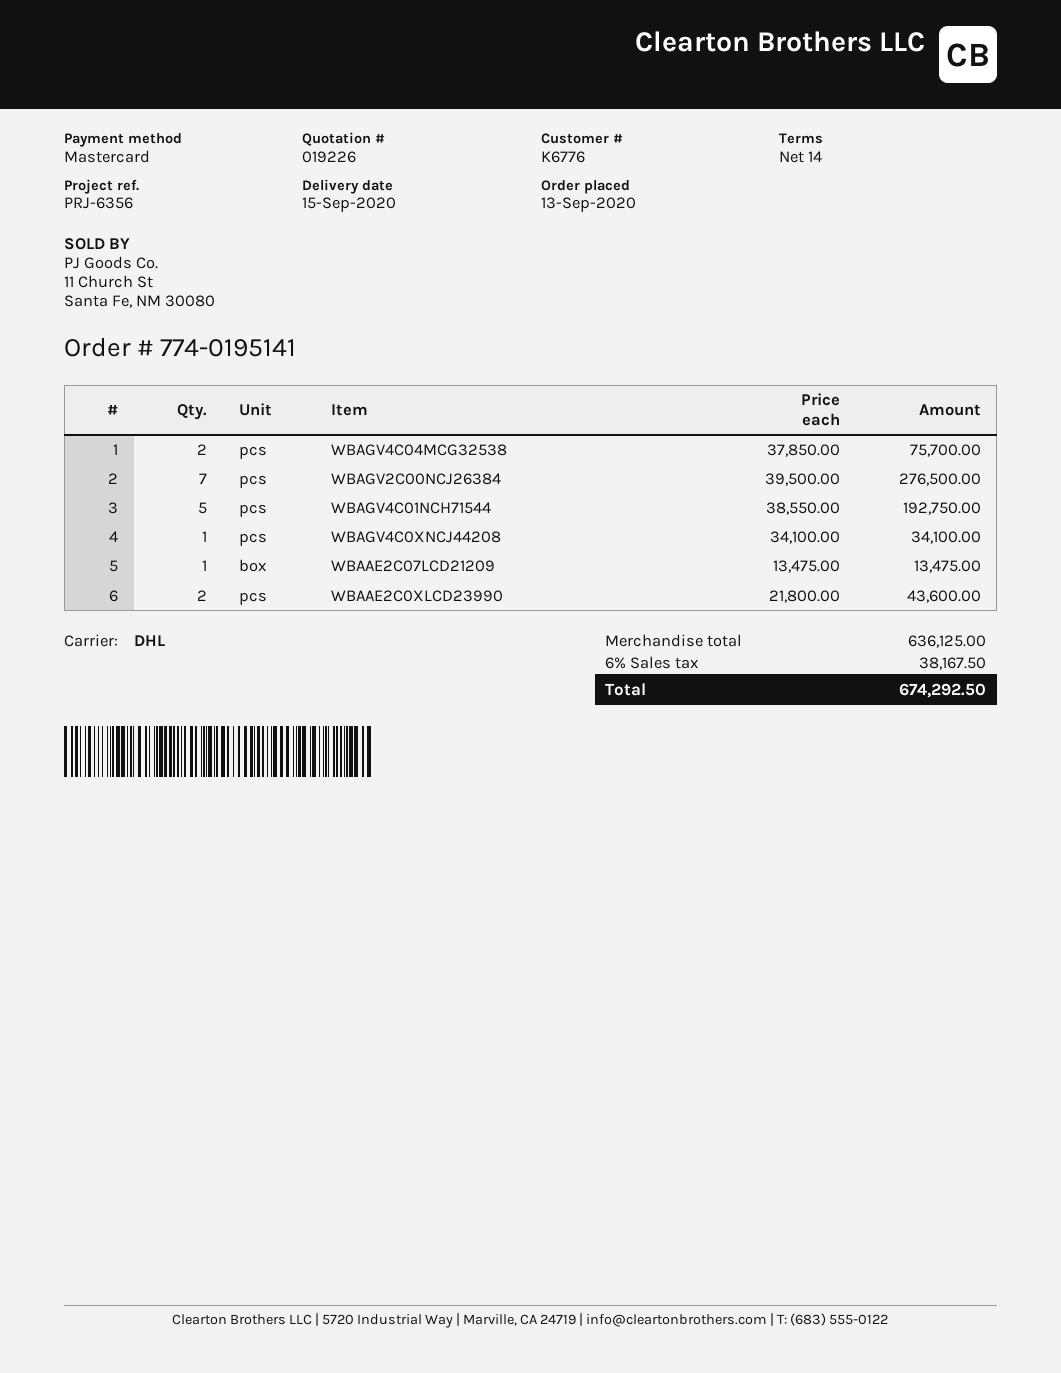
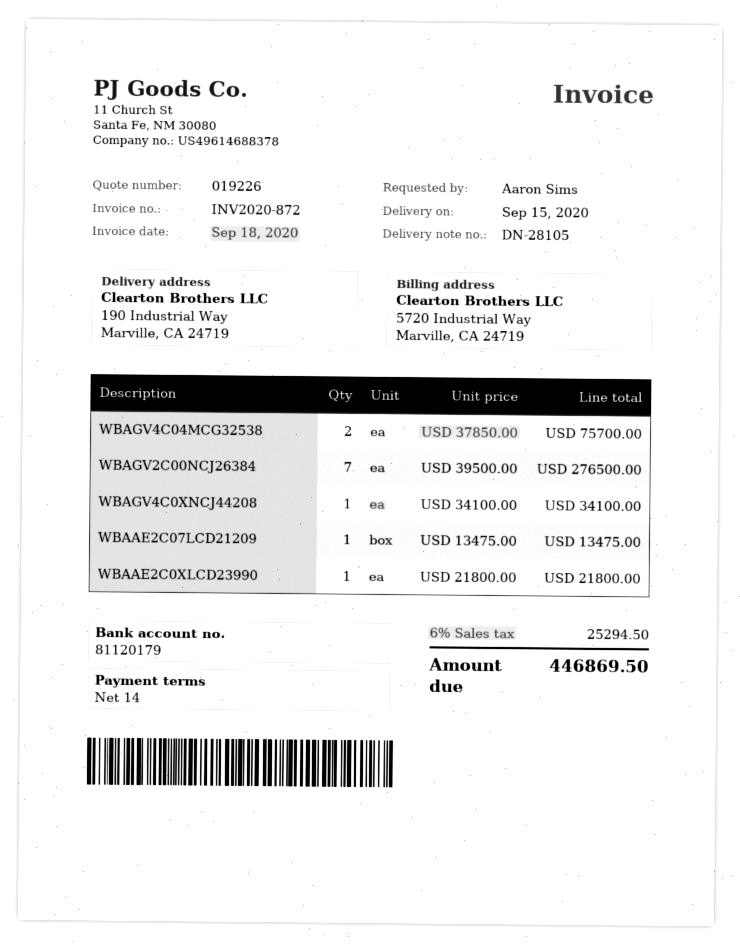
WBAGV4C01NCH71544: 5 x 38550.00 = 192750.00 -> none
WBAAE2C0XLCD23990: 2 x 21800.00 = 43600.00 -> 1 x 21800.00 = 21800.00
tax: 6% = 38167.50 -> 6% = 25294.50
total: 674292.50 -> 446869.50

